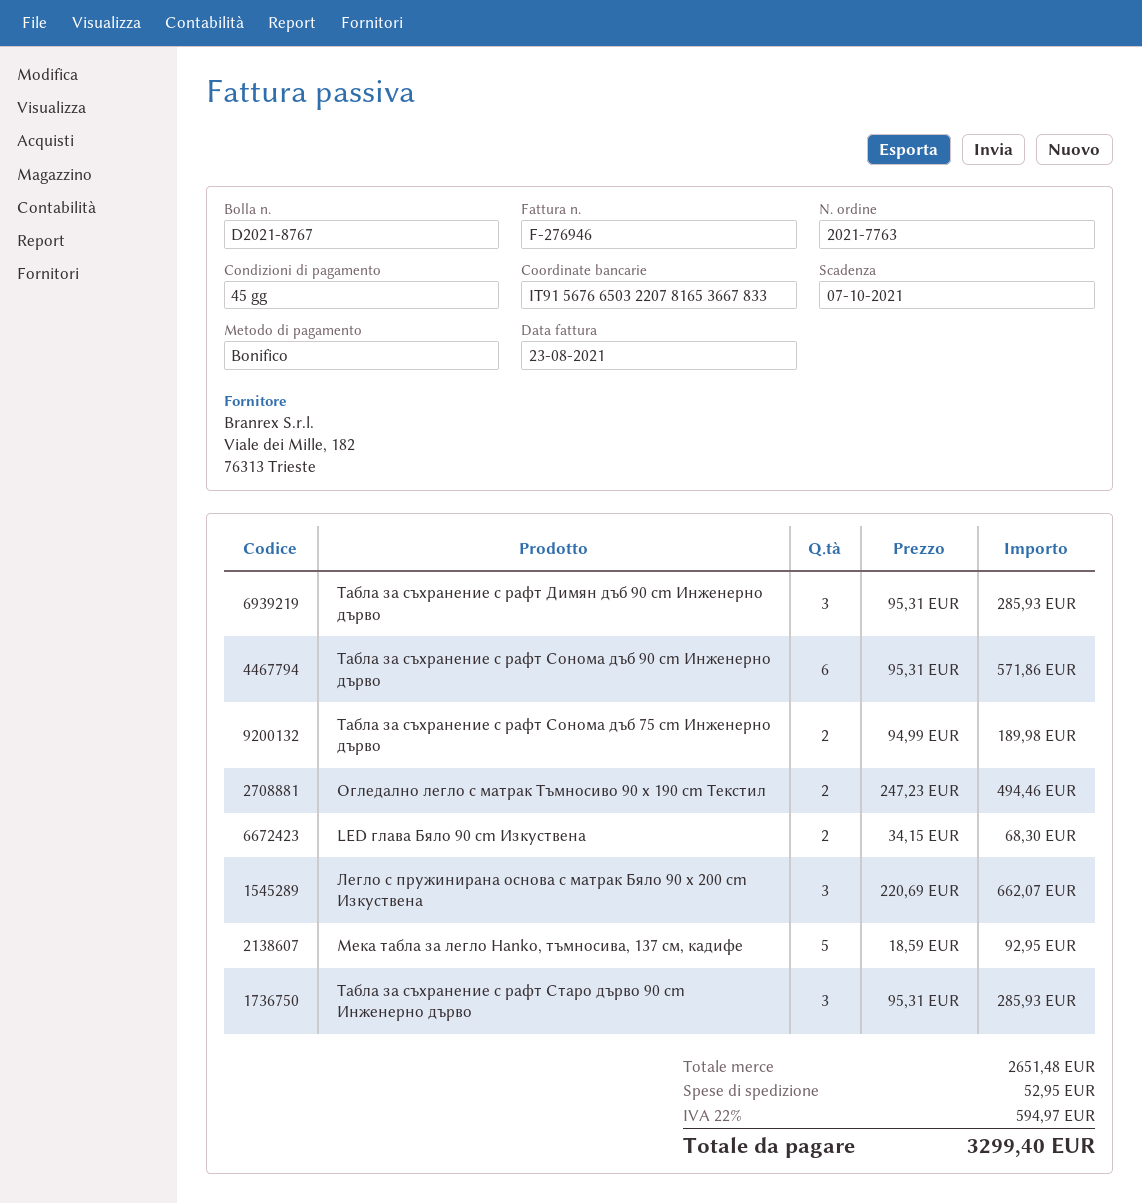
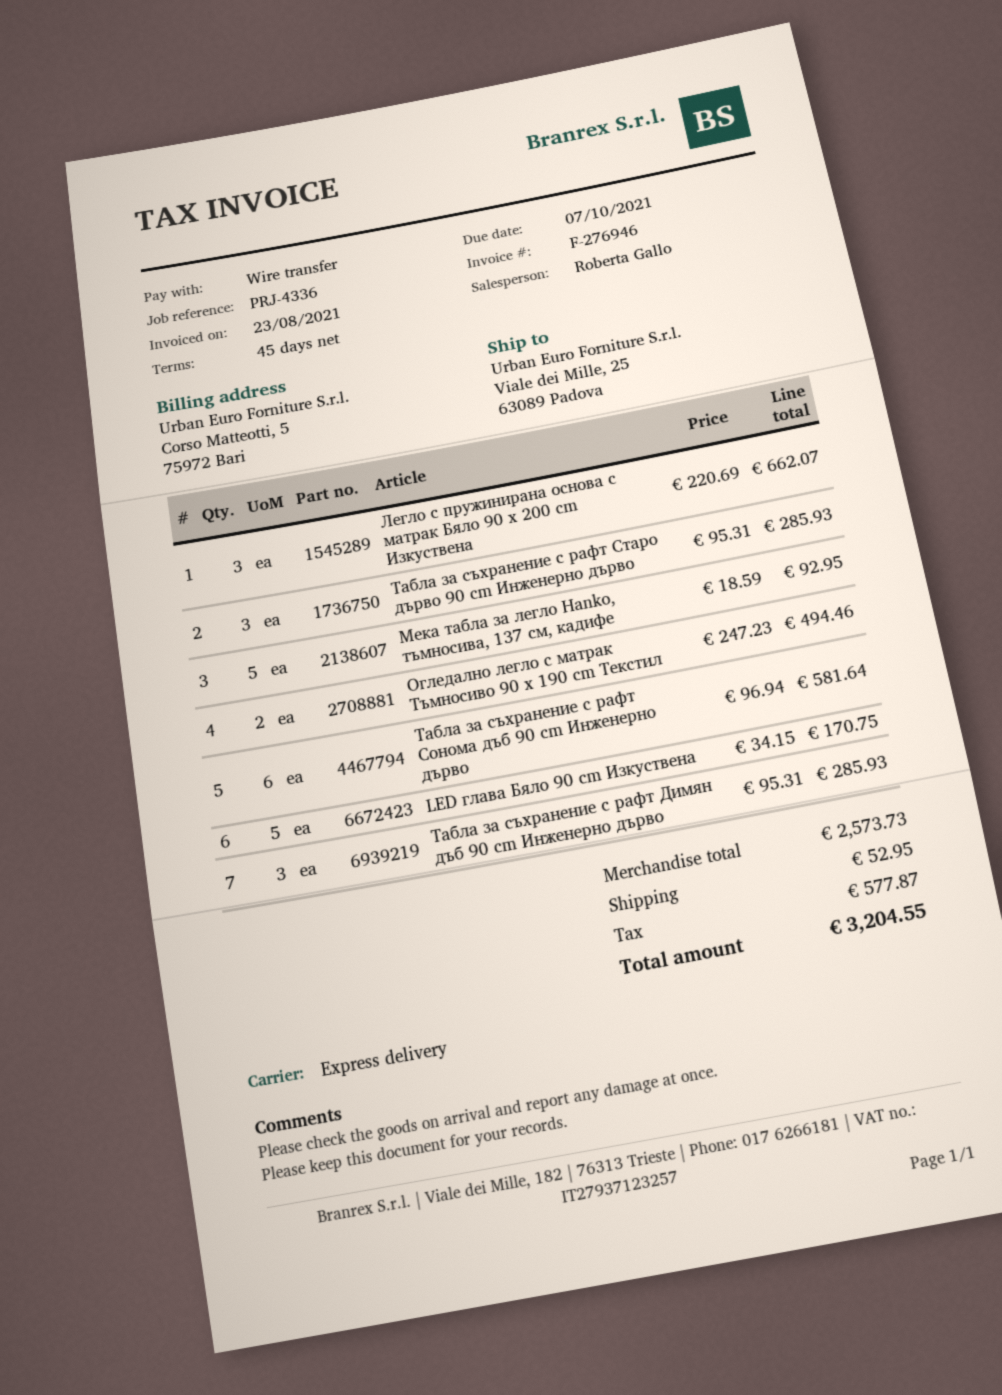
Табла за съхранение с рафт Сонома дъб 90 cm Инженерно дърво: 6 x 95.31 = 571.86 -> 6 x 96.94 = 581.64
Табла за съхранение с рафт Сонома дъб 75 cm Инженерно дърво: 2 x 94.99 = 189.98 -> none
LED глава Бяло 90 cm Изкуствена: 2 x 34.15 = 68.30 -> 5 x 34.15 = 170.75
subtotal: 2651.48 -> 2573.73
tax: 594.97 -> 577.87
total: 3299.40 -> 3204.55

